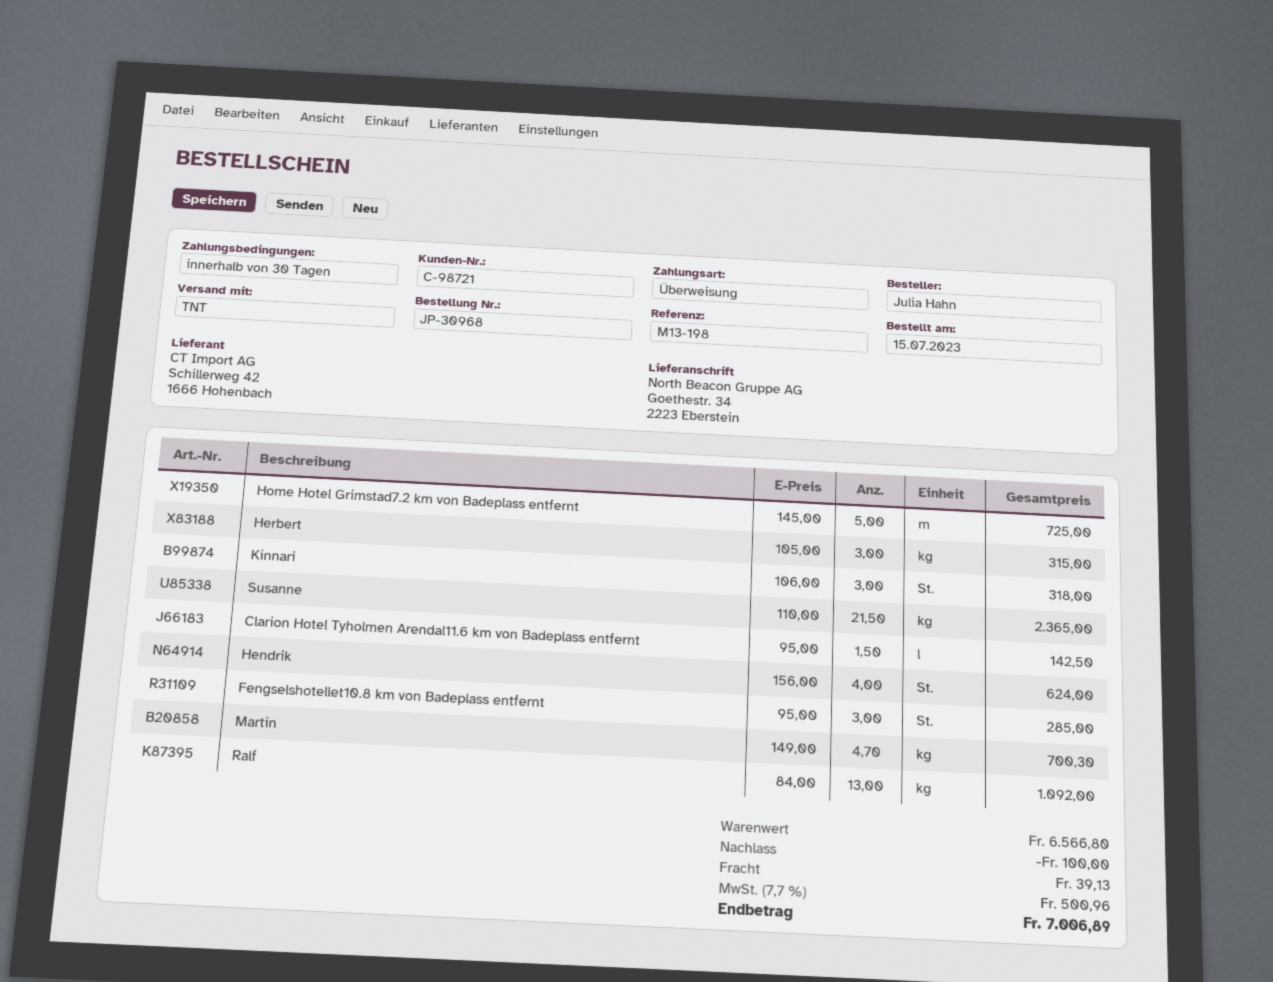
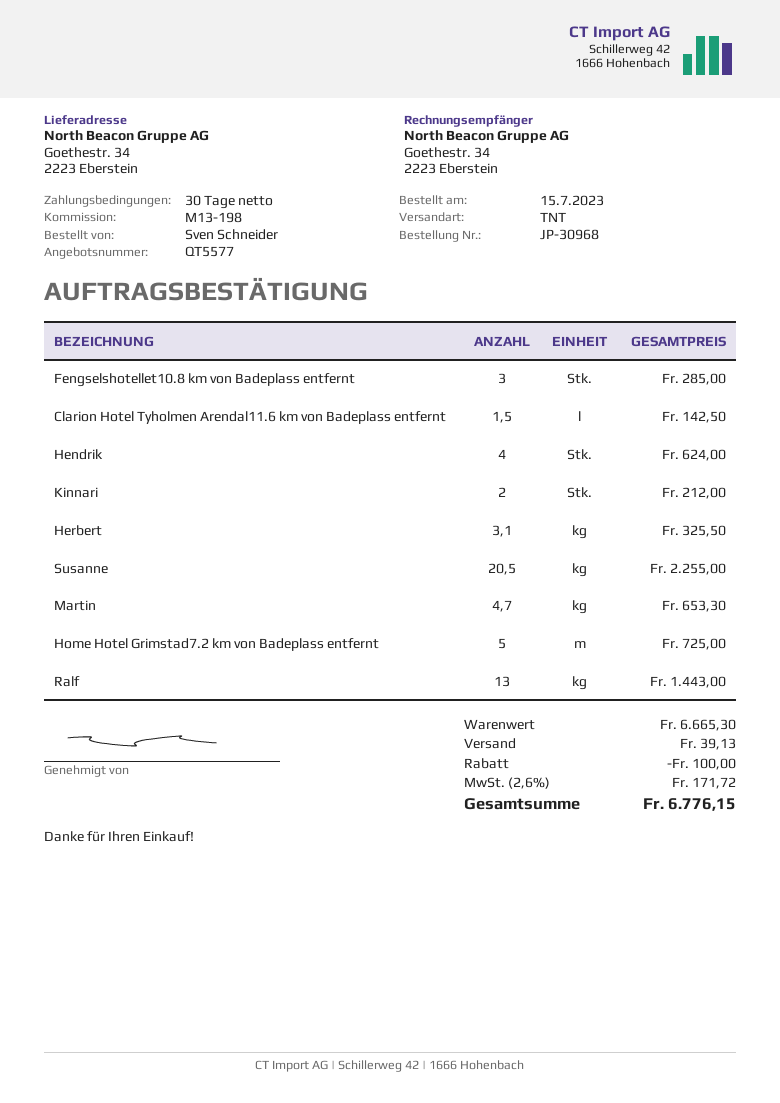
ordered by: Julia Hahn -> Sven Schneider
Herbert: 3 for 315.00 -> 3.1 for 325.50
Kinnari: 3 for 318.00 -> 2 for 212.00
Susanne: 21.5 for 2365.00 -> 20.5 for 2255.00
Martin: 4.7 for 700.30 -> 4.7 for 653.30
Ralf: 13 for 1092.00 -> 13 for 1443.00
subtotal: 6566.80 -> 6665.30
tax: 7.7% = 500.96 -> 2.6% = 171.72
total: 7006.89 -> 6776.15

